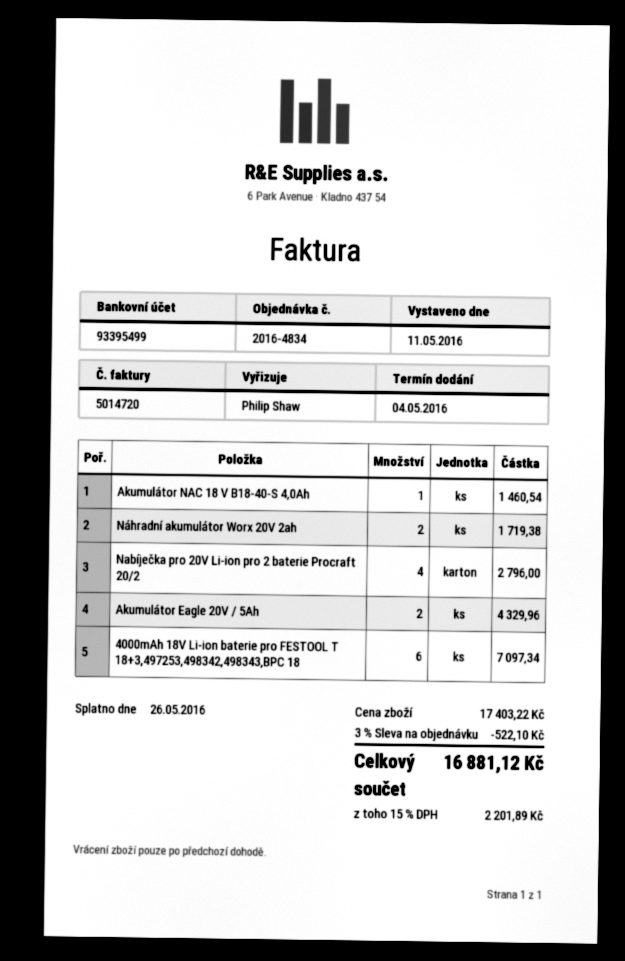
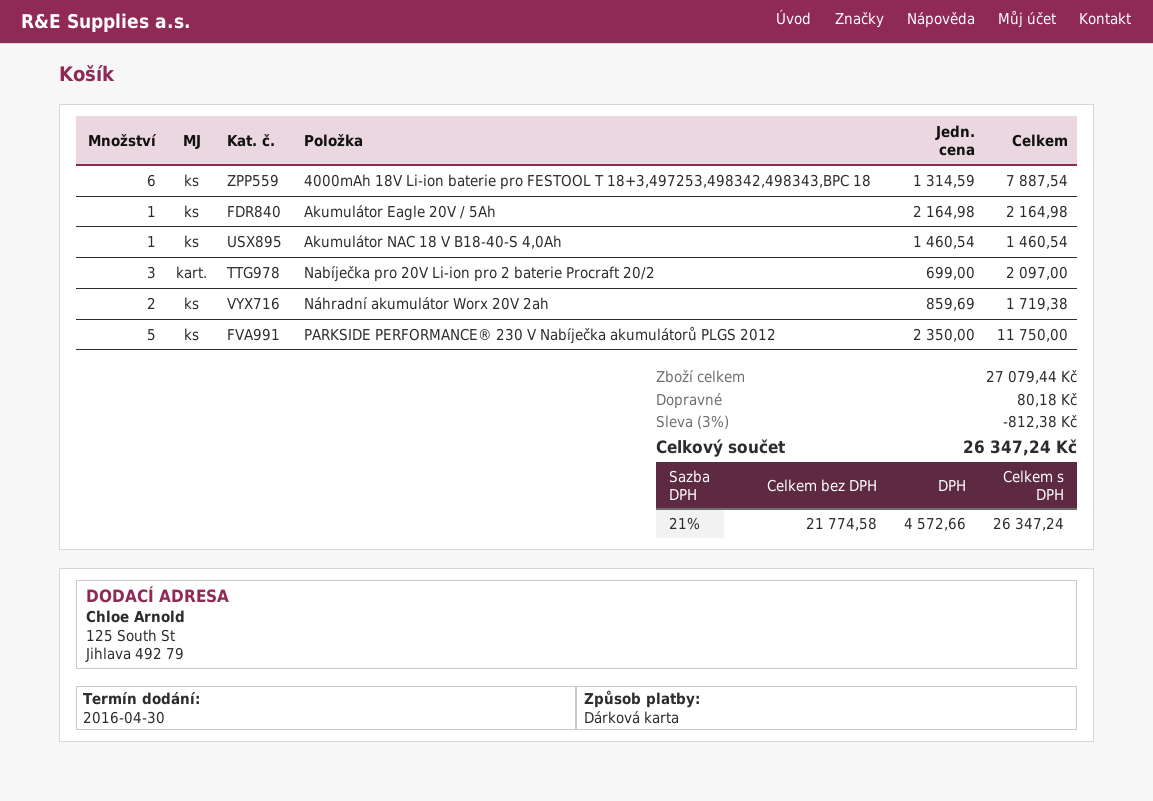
delivery date: 2016-05-04 -> 2016-04-30
Nabíječka pro 20V Li-ion pro 2 baterie Procraft 20/2: 4 for 2796.00 -> 3 for 2097.00
Akumulátor Eagle 20V / 5Ah: 2 for 4329.96 -> 1 for 2164.98
4000mAh 18V Li-ion baterie pro FESTOOL T 18+3,497253,498342,498343,BPC 18: 6 for 7097.34 -> 6 for 7887.54
PARKSIDE PERFORMANCE® 230 V Nabíječka akumulátorů PLGS 2012: none -> 5 for 11750.00
subtotal: 17403.22 -> 27079.44
discount: 3% = 522.10 -> 3% = 812.38
shipping: none -> 80.18
tax: 15% = 2201.89 -> 21% = 4572.66
total: 16881.12 -> 26347.24

